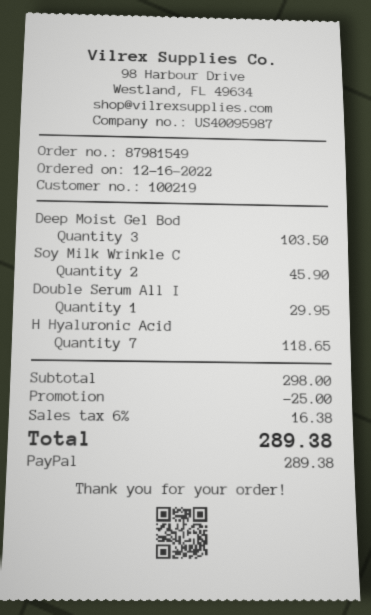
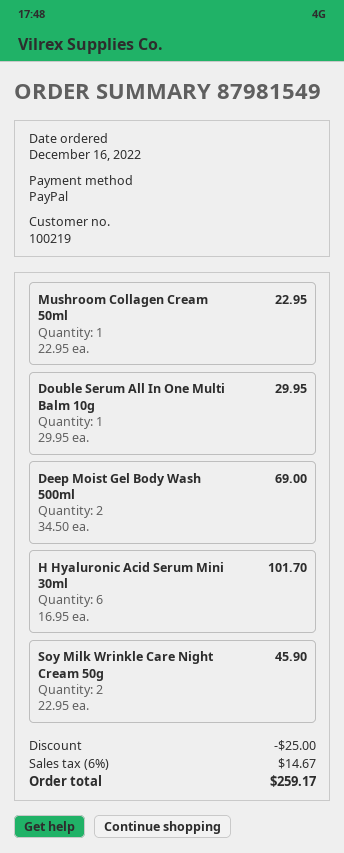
Deep Moist Gel Bod: 3 for 103.50 -> 2 for 69.00
H Hyaluronic Acid: 7 for 118.65 -> 6 for 101.70
Mushroom Collagen Cream 50ml: none -> 1 for 22.95
tax: 6% = 16.38 -> 6% = 14.67
total: 289.38 -> 259.17

